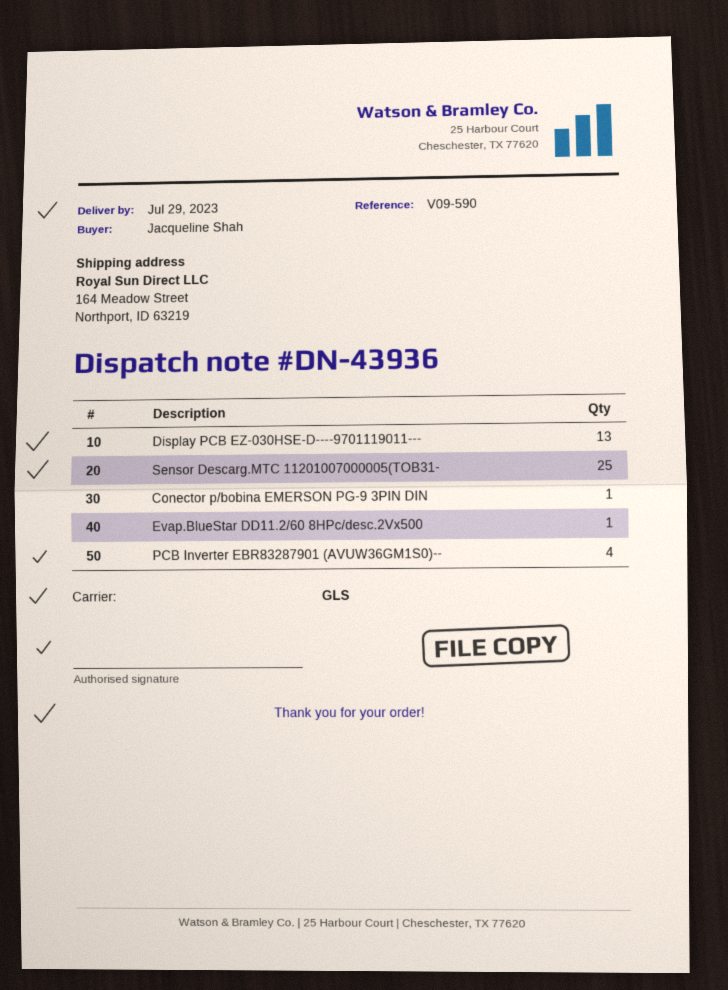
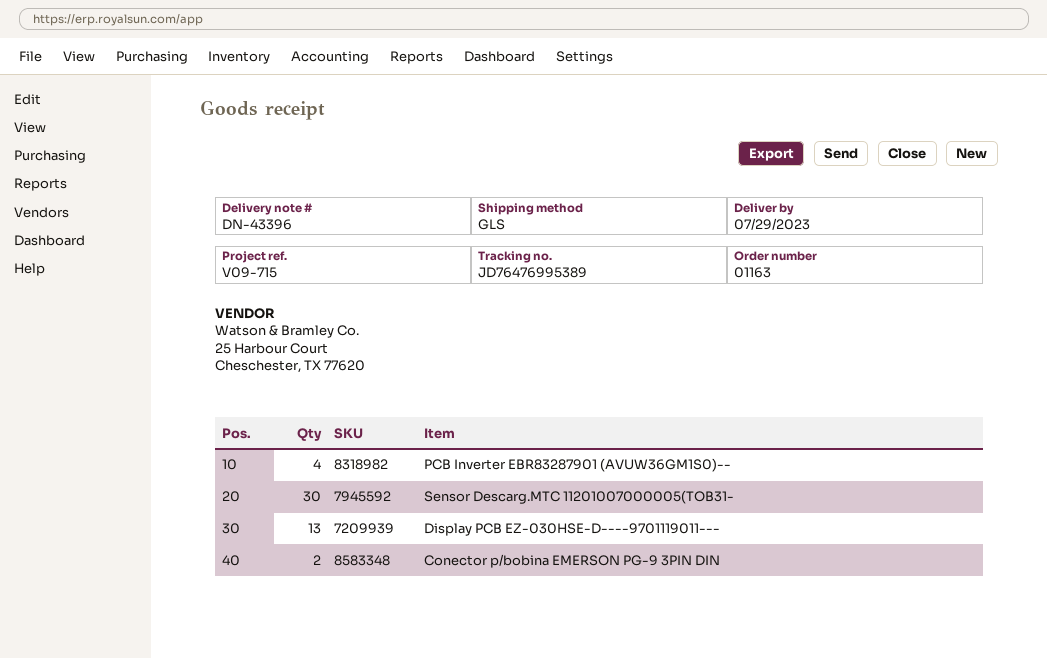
delivery note number: DN-43936 -> DN-43396
reference: V09-590 -> V09-715
Sensor Descarg.MTC 11201007000005(TOB31-: 25 -> 30
Conector p/bobina EMERSON PG-9 3PIN DIN: 1 -> 2
Evap.BlueStar DD11.2/60 8HPc/desc.2Vx500: 1 -> none

